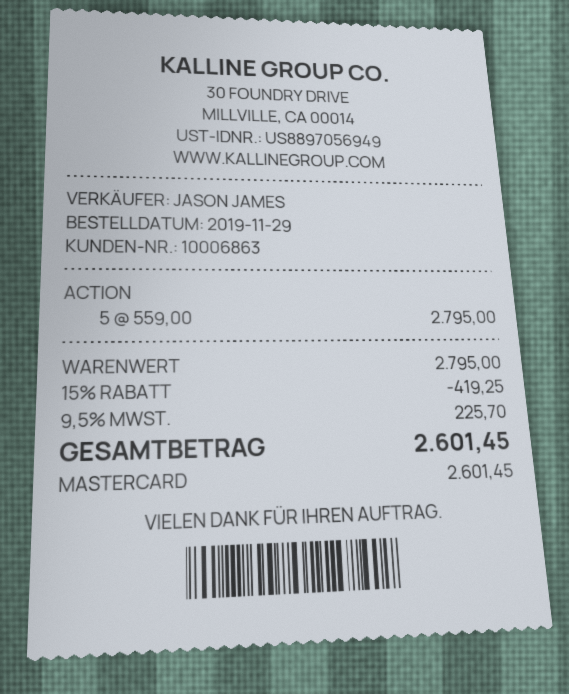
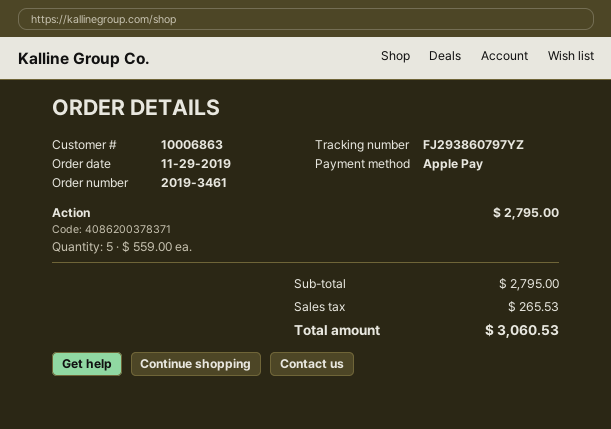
payment method: Mastercard -> Apple Pay
discount: 15% = 419.25 -> none
tax: 225.70 -> 265.53
total: 2601.45 -> 3060.53

